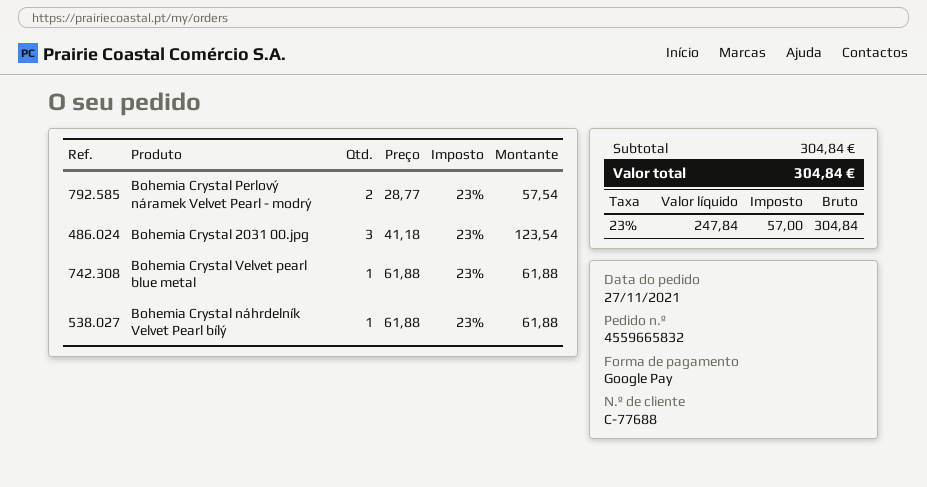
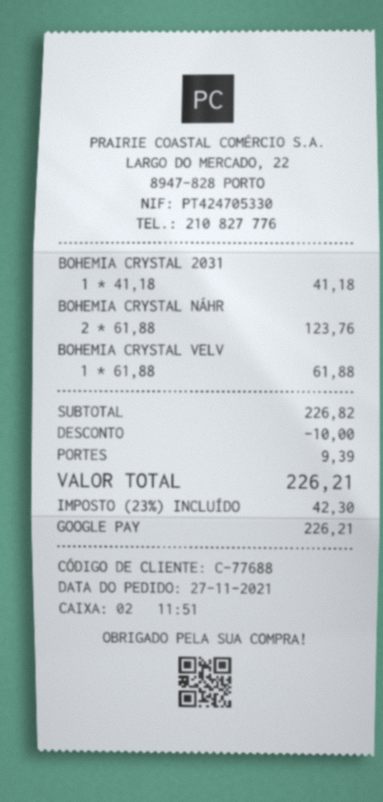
Bohemia Crystal Perlový náramek Velvet Pearl - modrý: 2 x 28.77 = 57.54 -> none
Bohemia Crystal 2031 00.jpg: 3 x 41.18 = 123.54 -> 1 x 41.18 = 41.18
Bohemia Crystal náhrdelník Velvet Pearl bílý: 1 x 61.88 = 61.88 -> 2 x 61.88 = 123.76
subtotal: 304.84 -> 226.82
discount: none -> 10.00
shipping: none -> 9.39
tax: 23% = 57.00 -> 23% = 42.30
total: 304.84 -> 226.21

